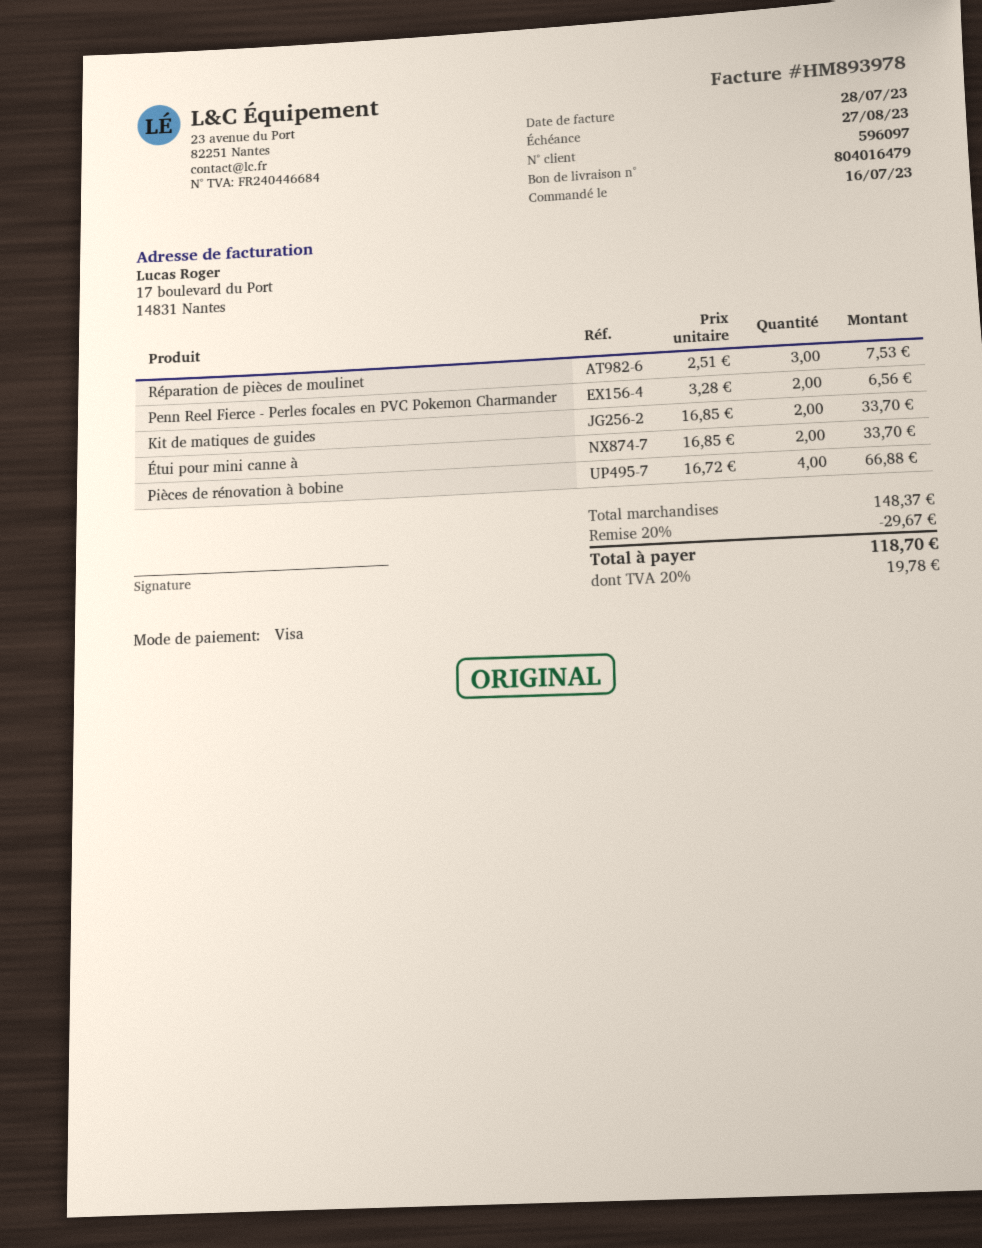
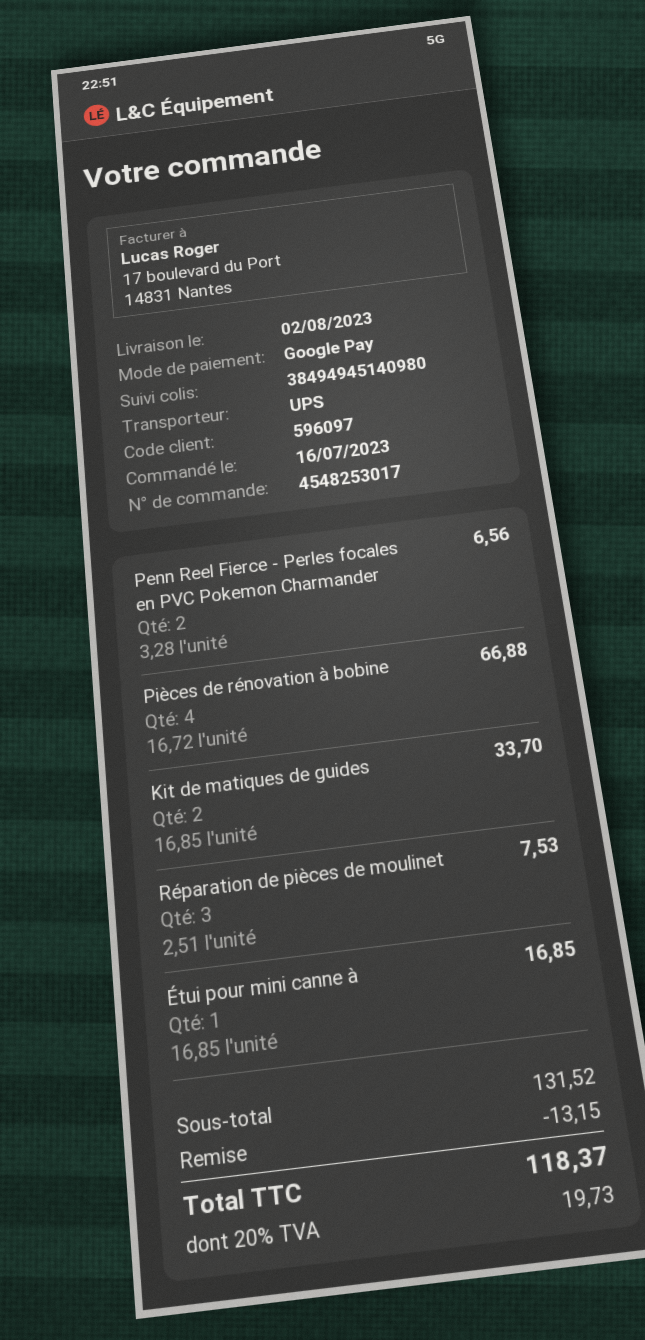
payment method: Visa -> Google Pay
Étui pour mini canne à: 2 x 16.85 = 33.70 -> 1 x 16.85 = 16.85
subtotal: 148.37 -> 131.52
discount: 29.67 -> 13.15
tax: 20% = 19.78 -> 20% = 19.73
total: 118.70 -> 118.37

